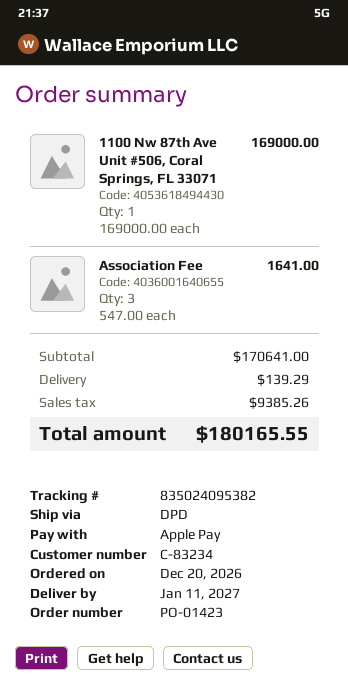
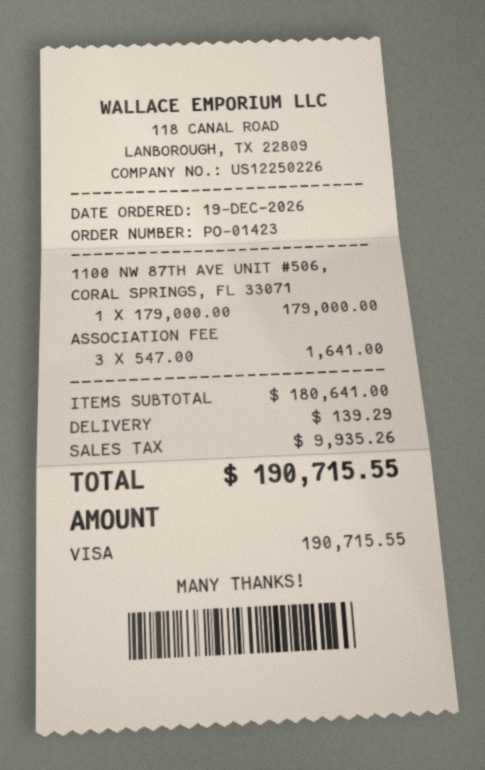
order date: 2026-12-20 -> 2026-12-19
payment method: Apple Pay -> Visa
1100 Nw 87th Ave Unit #506, Coral Springs, FL 33071: 1 x 169000.00 = 169000.00 -> 1 x 179000.00 = 179000.00
subtotal: 170641.00 -> 180641.00
tax: 9385.26 -> 9935.26
total: 180165.55 -> 190715.55

